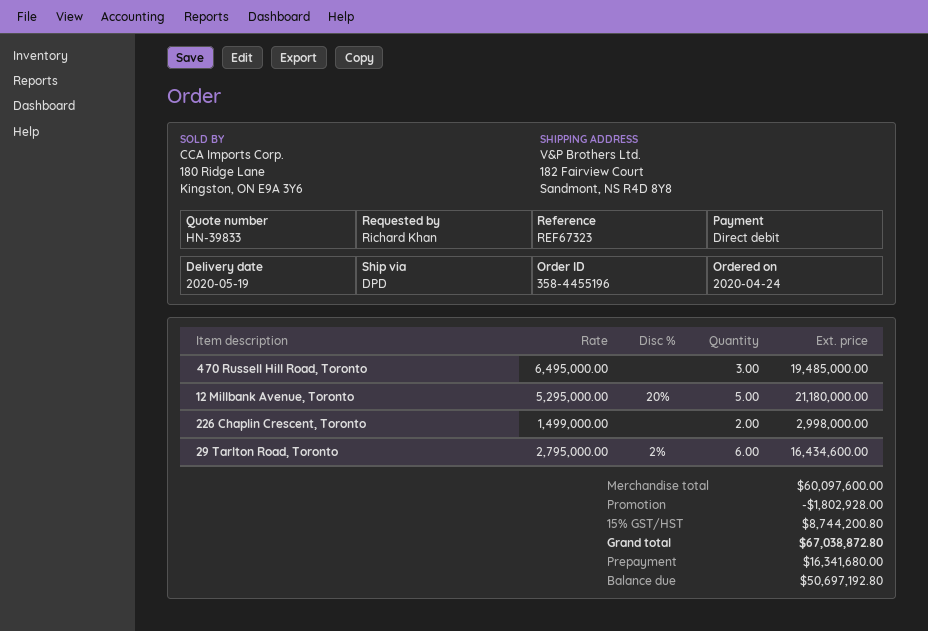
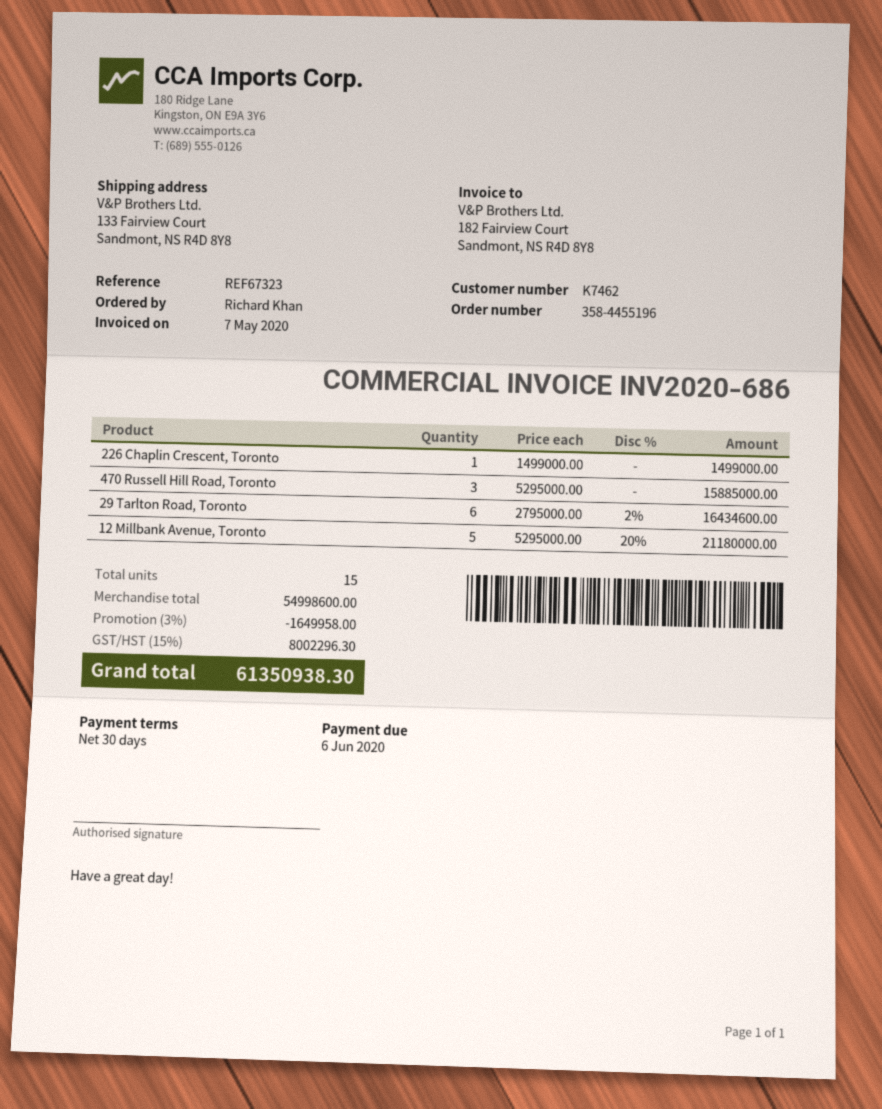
ship to: 182 Fairview Court, Sandmont, NS R4D 8Y8 -> 133 Fairview Court, Sandmont, NS R4D 8Y8
470 Russell Hill Road, Toronto: 3 x 6495000.00 = 19485000.00 -> 3 x 5295000.00 = 15885000.00
226 Chaplin Crescent, Toronto: 2 x 1499000.00 = 2998000.00 -> 1 x 1499000.00 = 1499000.00
subtotal: 60097600.00 -> 54998600.00
discount: 1802928.00 -> 1649958.00
tax: 15% = 8744200.80 -> 15% = 8002296.30
total: 67038872.80 -> 61350938.30

